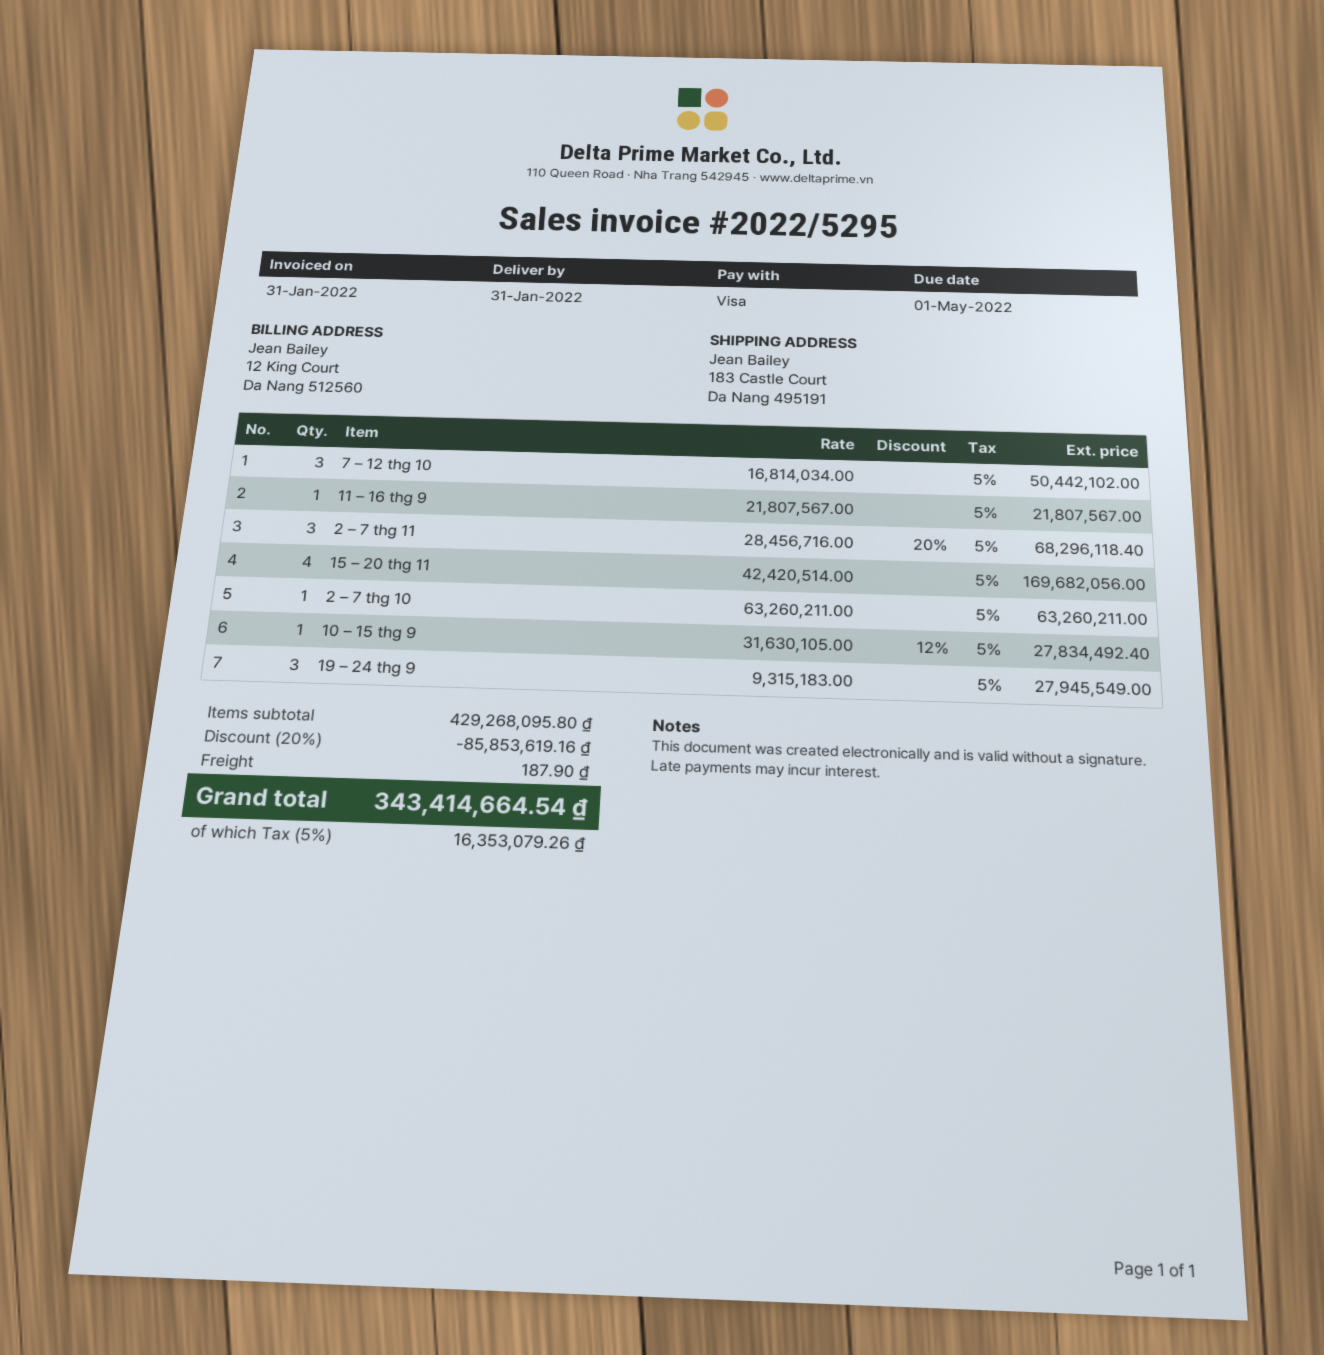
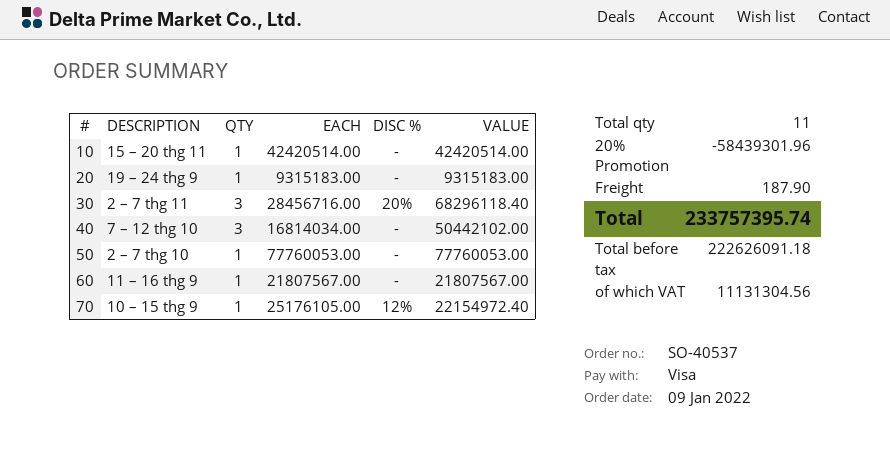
15 – 20 thg 11: 4 x 42420514.00 = 169682056.00 -> 1 x 42420514.00 = 42420514.00
2 – 7 thg 10: 1 x 63260211.00 = 63260211.00 -> 1 x 77760053.00 = 77760053.00
10 – 15 thg 9: 1 x 31630105.00 - 12% = 27834492.40 -> 1 x 25176105.00 - 12% = 22154972.40
19 – 24 thg 9: 3 x 9315183.00 = 27945549.00 -> 1 x 9315183.00 = 9315183.00
discount: 20% = 85853619.16 -> 20% = 58439301.96
tax: 16353079.26 -> 11131304.56
total: 343414664.54 -> 233757395.74

